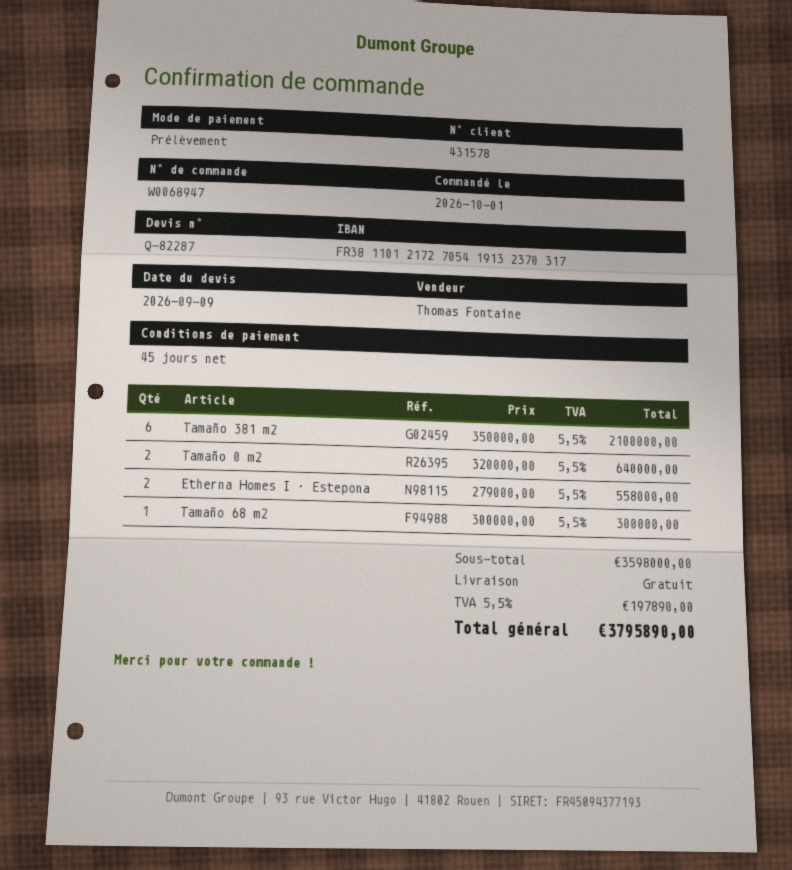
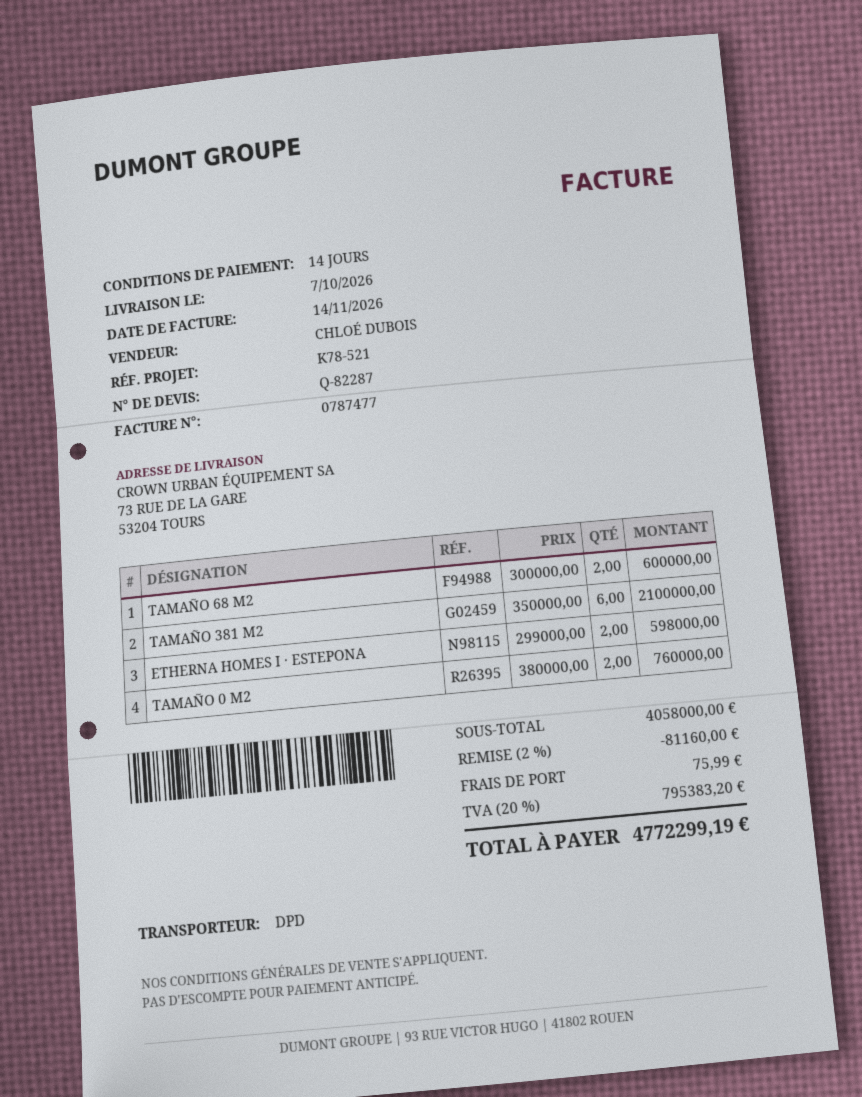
payment terms: 45 days -> 14 days
sales rep: Thomas Fontaine -> CHLOÉ DUBOIS
Tamaño 0 m2: 2 x 320000.00 = 640000.00 -> 2 x 380000.00 = 760000.00
Etherna Homes I · Estepona: 2 x 279000.00 = 558000.00 -> 2 x 299000.00 = 598000.00
Tamaño 68 m2: 1 x 300000.00 = 300000.00 -> 2 x 300000.00 = 600000.00
subtotal: 3598000.00 -> 4058000.00
discount: none -> 2% = 81160.00
shipping: 0.00 -> 75.99
tax: 5.5% = 197890.00 -> 20% = 795383.20
total: 3795890.00 -> 4772299.19

